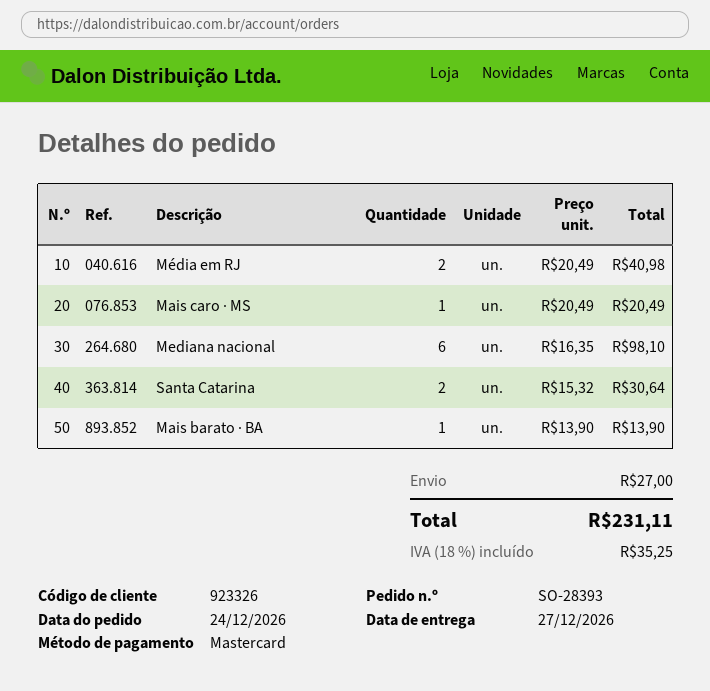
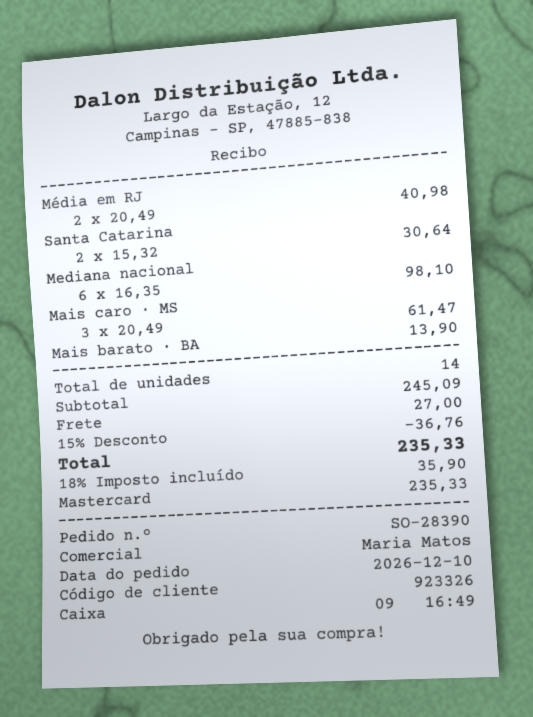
order number: SO-28393 -> SO-28390
order date: 2026-12-24 -> 2026-12-10
Mais caro · MS: 1 x 20.49 = 20.49 -> 3 x 20.49 = 61.47
discount: none -> 15% = 36.76
tax: 18% = 35.25 -> 18% = 35.90
total: 231.11 -> 235.33

